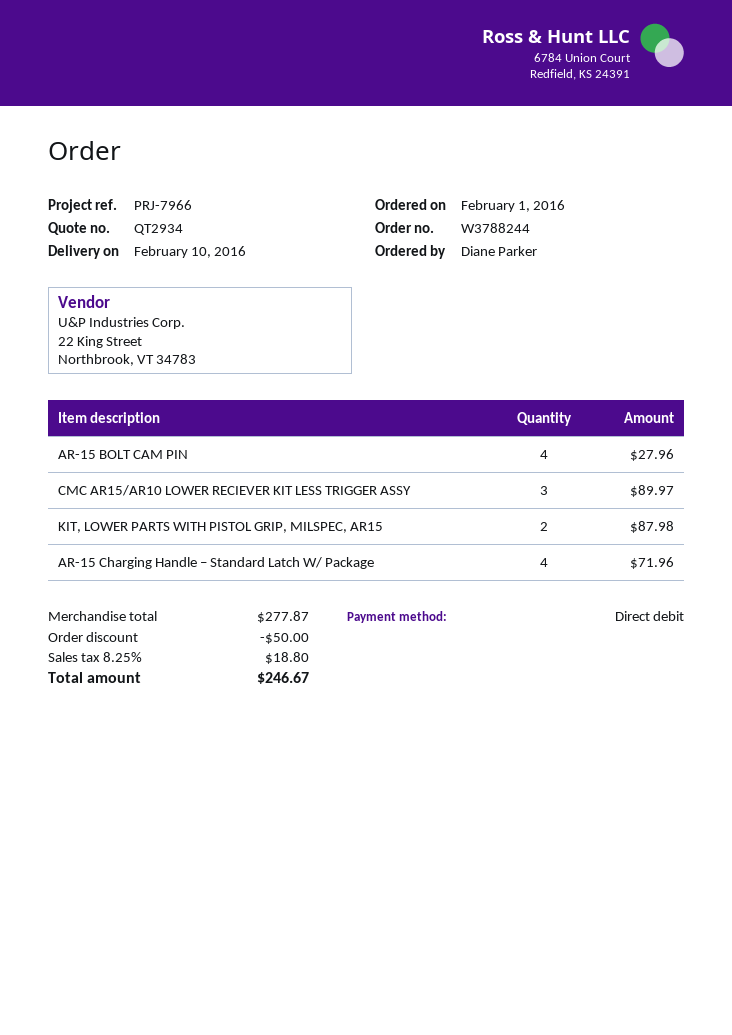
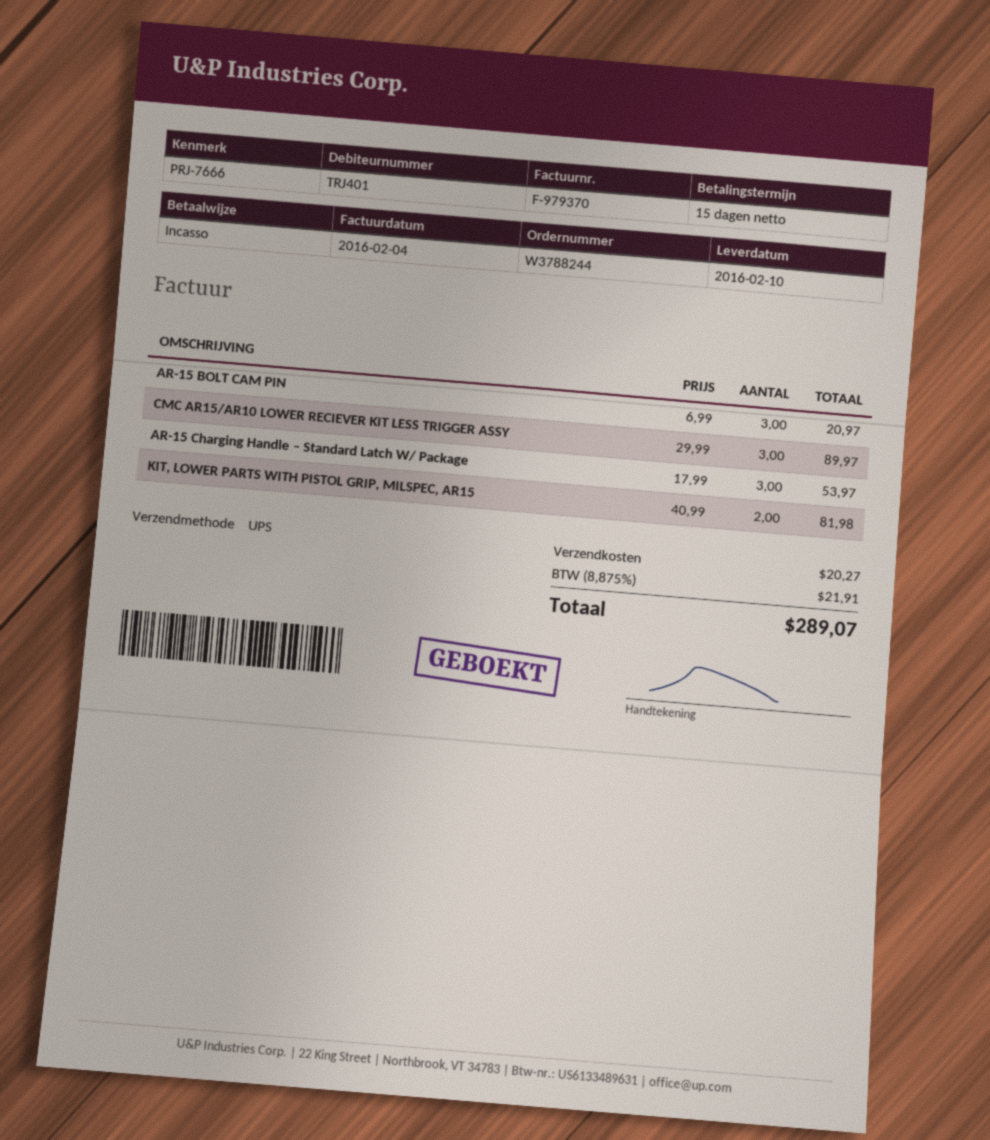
reference: PRJ-7966 -> PRJ-7666
AR-15 BOLT CAM PIN: 4 for 27.96 -> 3 for 20.97
KIT, LOWER PARTS WITH PISTOL GRIP, MILSPEC, AR15: 2 for 87.98 -> 2 for 81.98
AR-15 Charging Handle – Standard Latch W/ Package: 4 for 71.96 -> 3 for 53.97
discount: 50.00 -> none
shipping: none -> 20.27
tax: 8.25% = 18.80 -> 8.875% = 21.91
total: 246.67 -> 289.07

